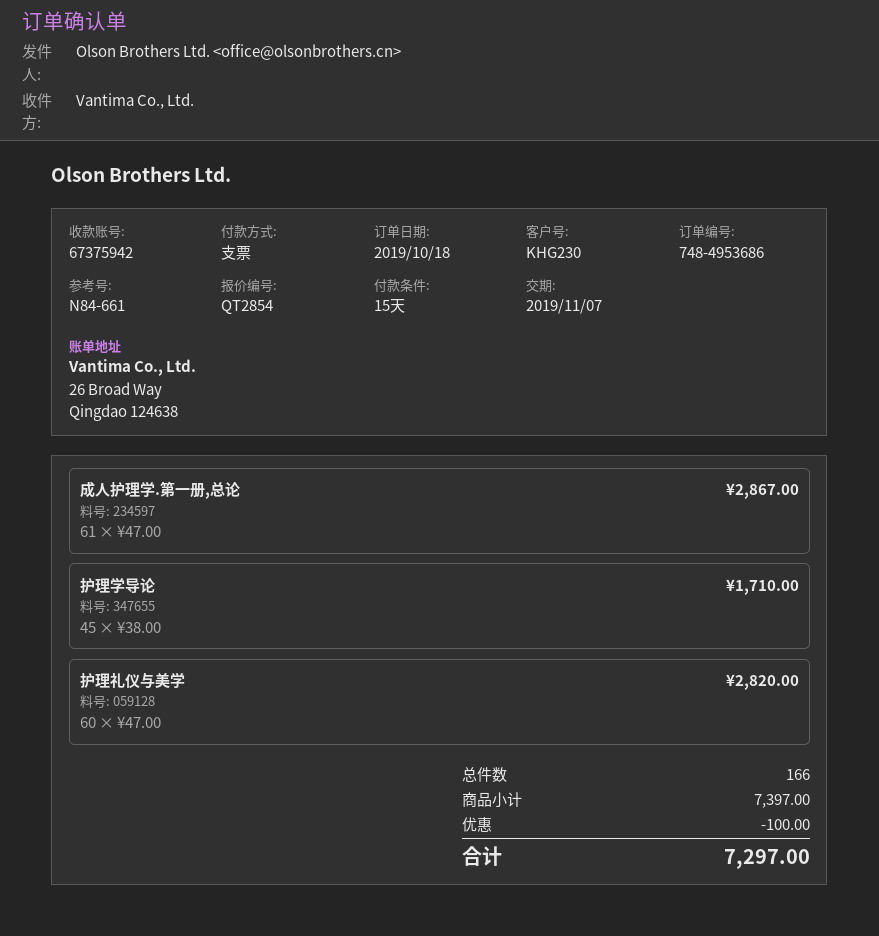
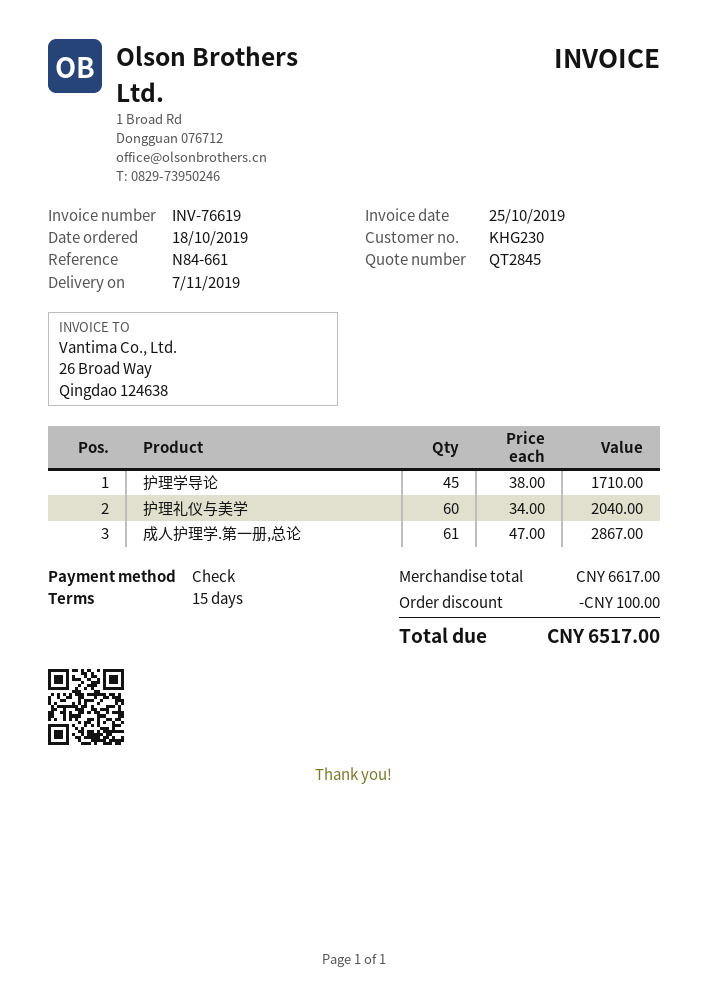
quote number: QT2854 -> QT2845
护理礼仪与美学: 60 x 47.00 = 2820.00 -> 60 x 34.00 = 2040.00
subtotal: 7397.00 -> 6617.00
total: 7297.00 -> 6517.00

